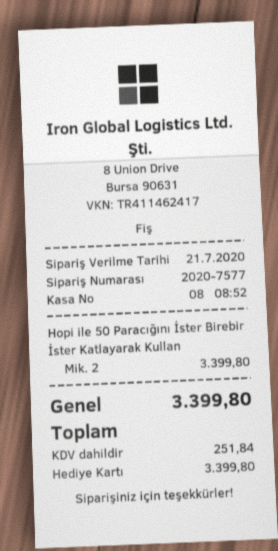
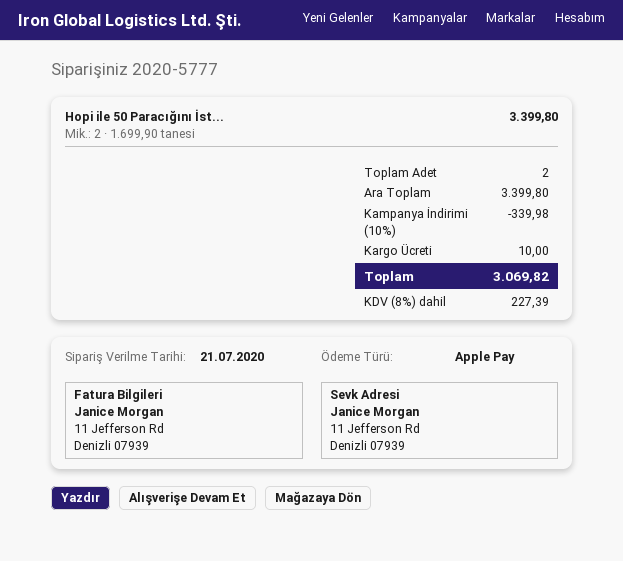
order number: 2020-7577 -> 2020-5777
payment method: gift card -> Apple Pay
discount: none -> 10% = 339.98
shipping: none -> 10.00
tax: 251.84 -> 227.39
total: 3399.80 -> 3069.82

